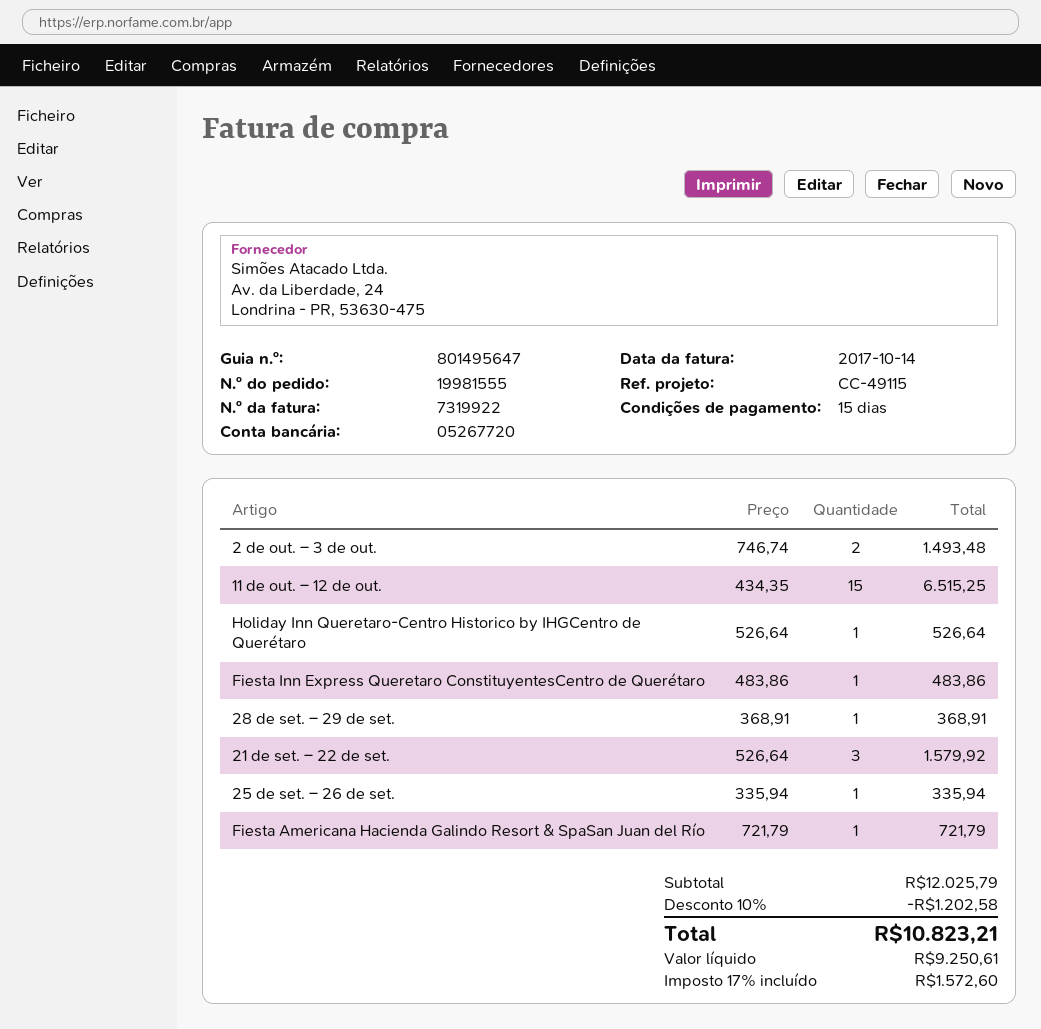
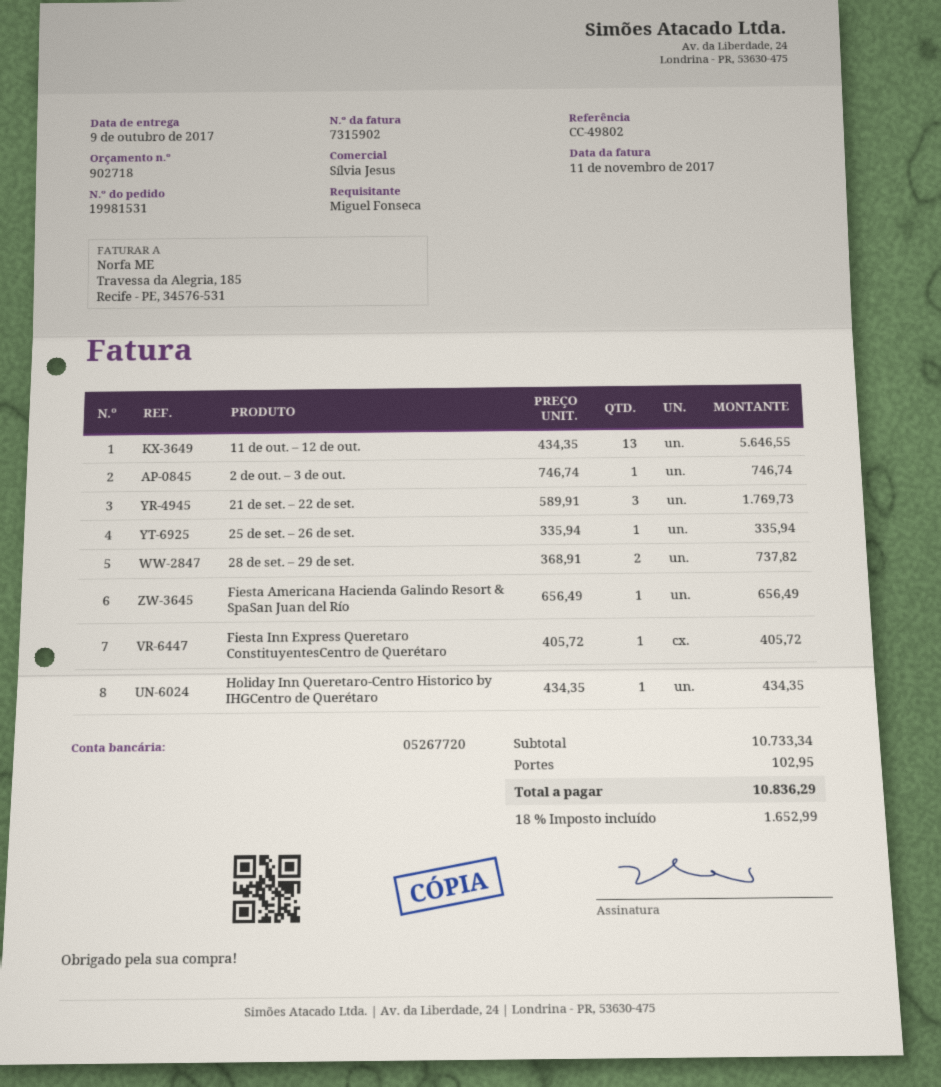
order number: 19981555 -> 19981531
invoice number: 7319922 -> 7315902
invoice date: 2017-10-14 -> 2017-11-11
reference: CC-49115 -> CC-49802
2 de out. – 3 de out.: 2 x 746.74 = 1493.48 -> 1 x 746.74 = 746.74
11 de out. – 12 de out.: 15 x 434.35 = 6515.25 -> 13 x 434.35 = 5646.55
Holiday Inn Queretaro-Centro Historico by IHGCentro de Querétaro: 1 x 526.64 = 526.64 -> 1 x 434.35 = 434.35
Fiesta Inn Express Queretaro ConstituyentesCentro de Querétaro: 1 x 483.86 = 483.86 -> 1 x 405.72 = 405.72
28 de set. – 29 de set.: 1 x 368.91 = 368.91 -> 2 x 368.91 = 737.82
21 de set. – 22 de set.: 3 x 526.64 = 1579.92 -> 3 x 589.91 = 1769.73
Fiesta Americana Hacienda Galindo Resort & SpaSan Juan del Río: 1 x 721.79 = 721.79 -> 1 x 656.49 = 656.49
subtotal: 12025.79 -> 10733.34
discount: 10% = 1202.58 -> none
shipping: none -> 102.95
tax: 17% = 1572.60 -> 18% = 1652.99
total: 10823.21 -> 10836.29

